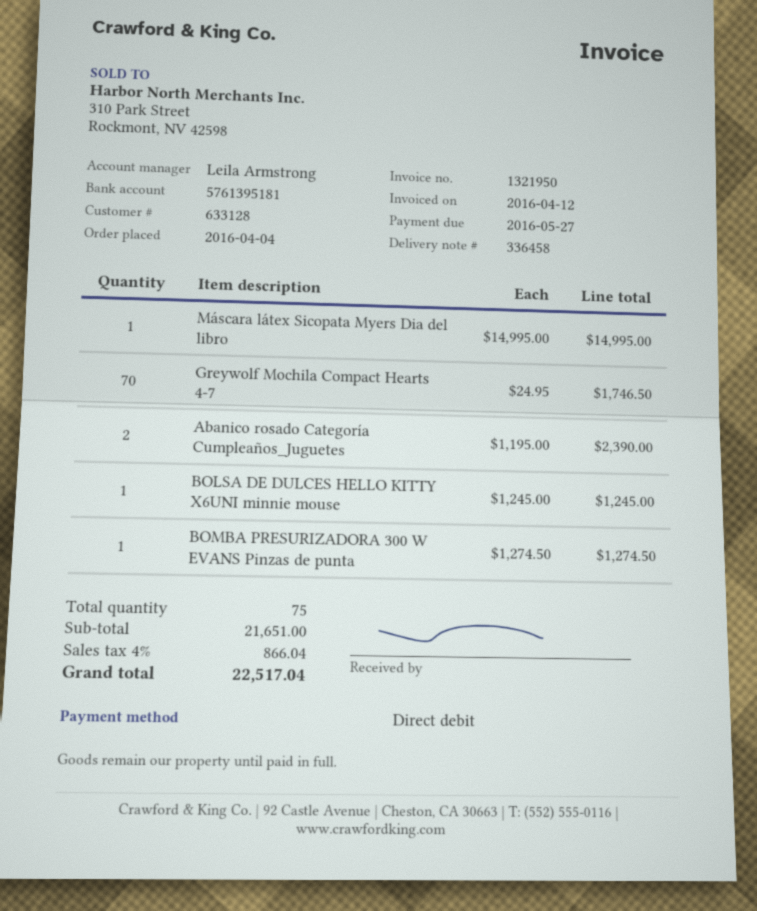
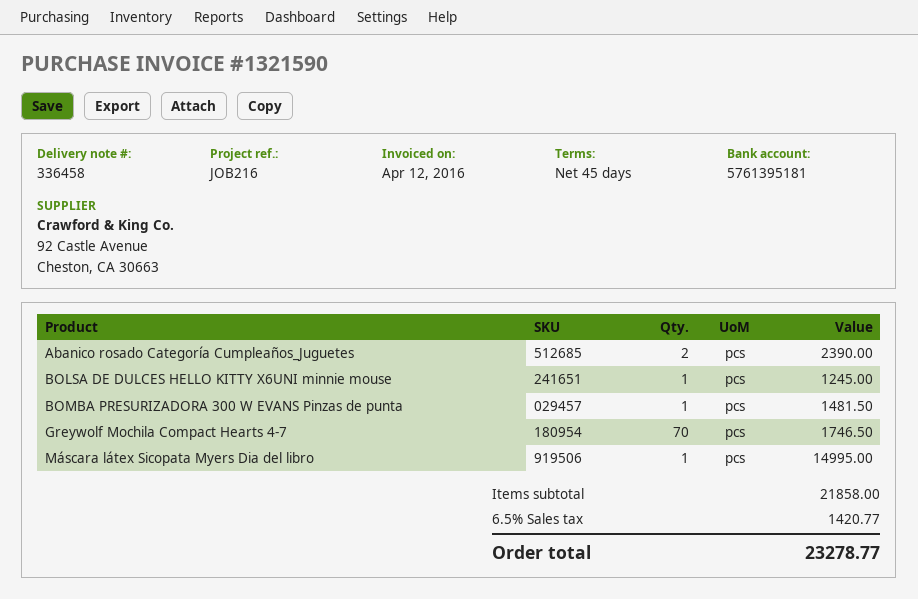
invoice number: 1321950 -> 1321590
BOMBA PRESURIZADORA 300 W EVANS Pinzas de punta: 1 for 1274.50 -> 1 for 1481.50
subtotal: 21651.00 -> 21858.00
tax: 4% = 866.04 -> 6.5% = 1420.77
total: 22517.04 -> 23278.77

